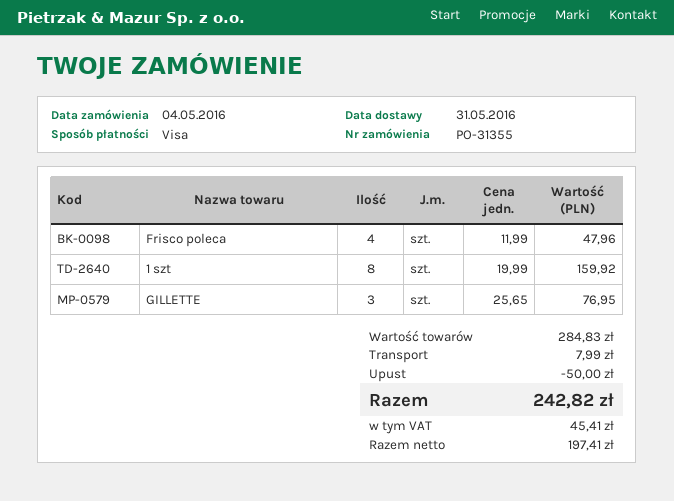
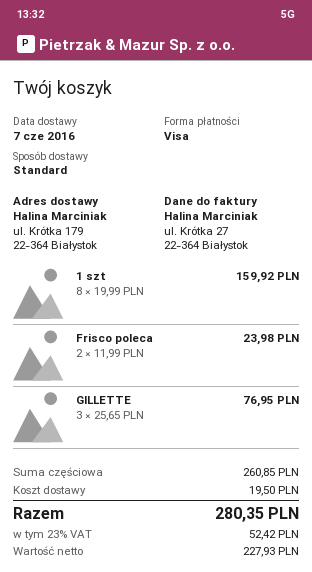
delivery date: 2016-05-31 -> 2016-06-07
Frisco poleca: 4 x 11.99 = 47.96 -> 2 x 11.99 = 23.98
subtotal: 284.83 -> 260.85
discount: 50.00 -> none
shipping: 7.99 -> 19.50
net: 197.41 -> 227.93
tax: 45.41 -> 52.42
total: 242.82 -> 280.35

